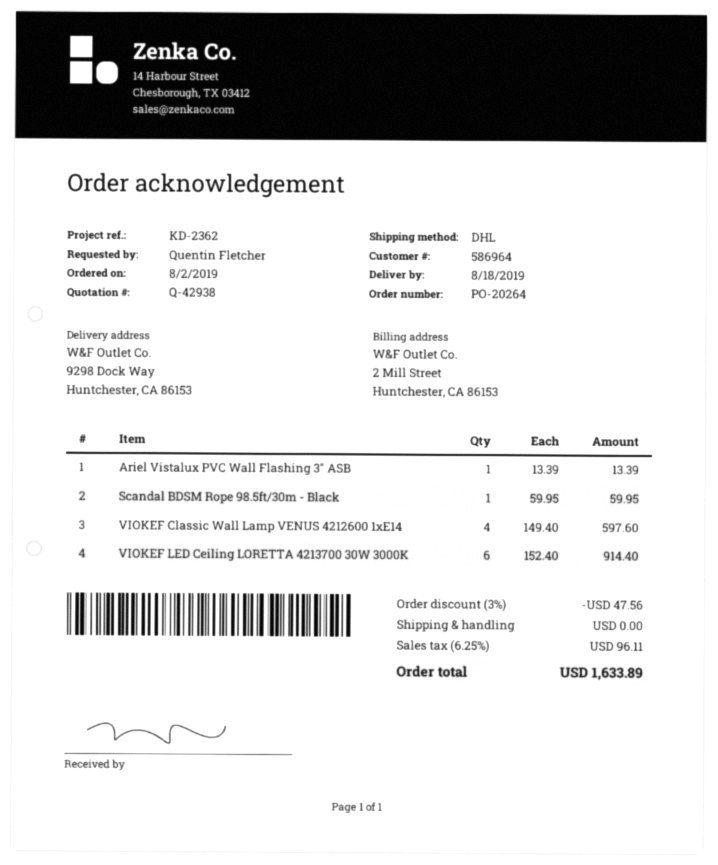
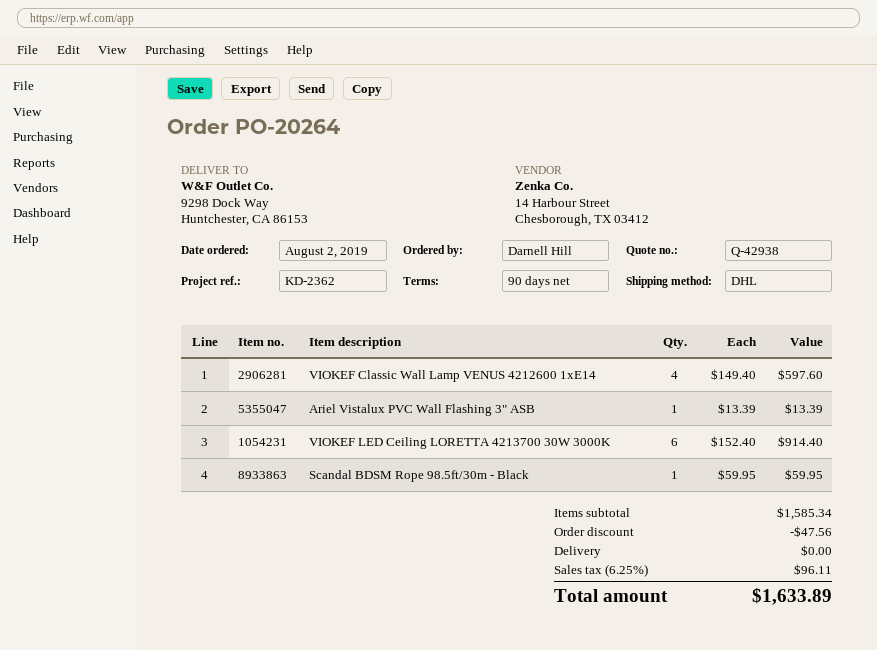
ordered by: Quentin Fletcher -> Darnell Hill

